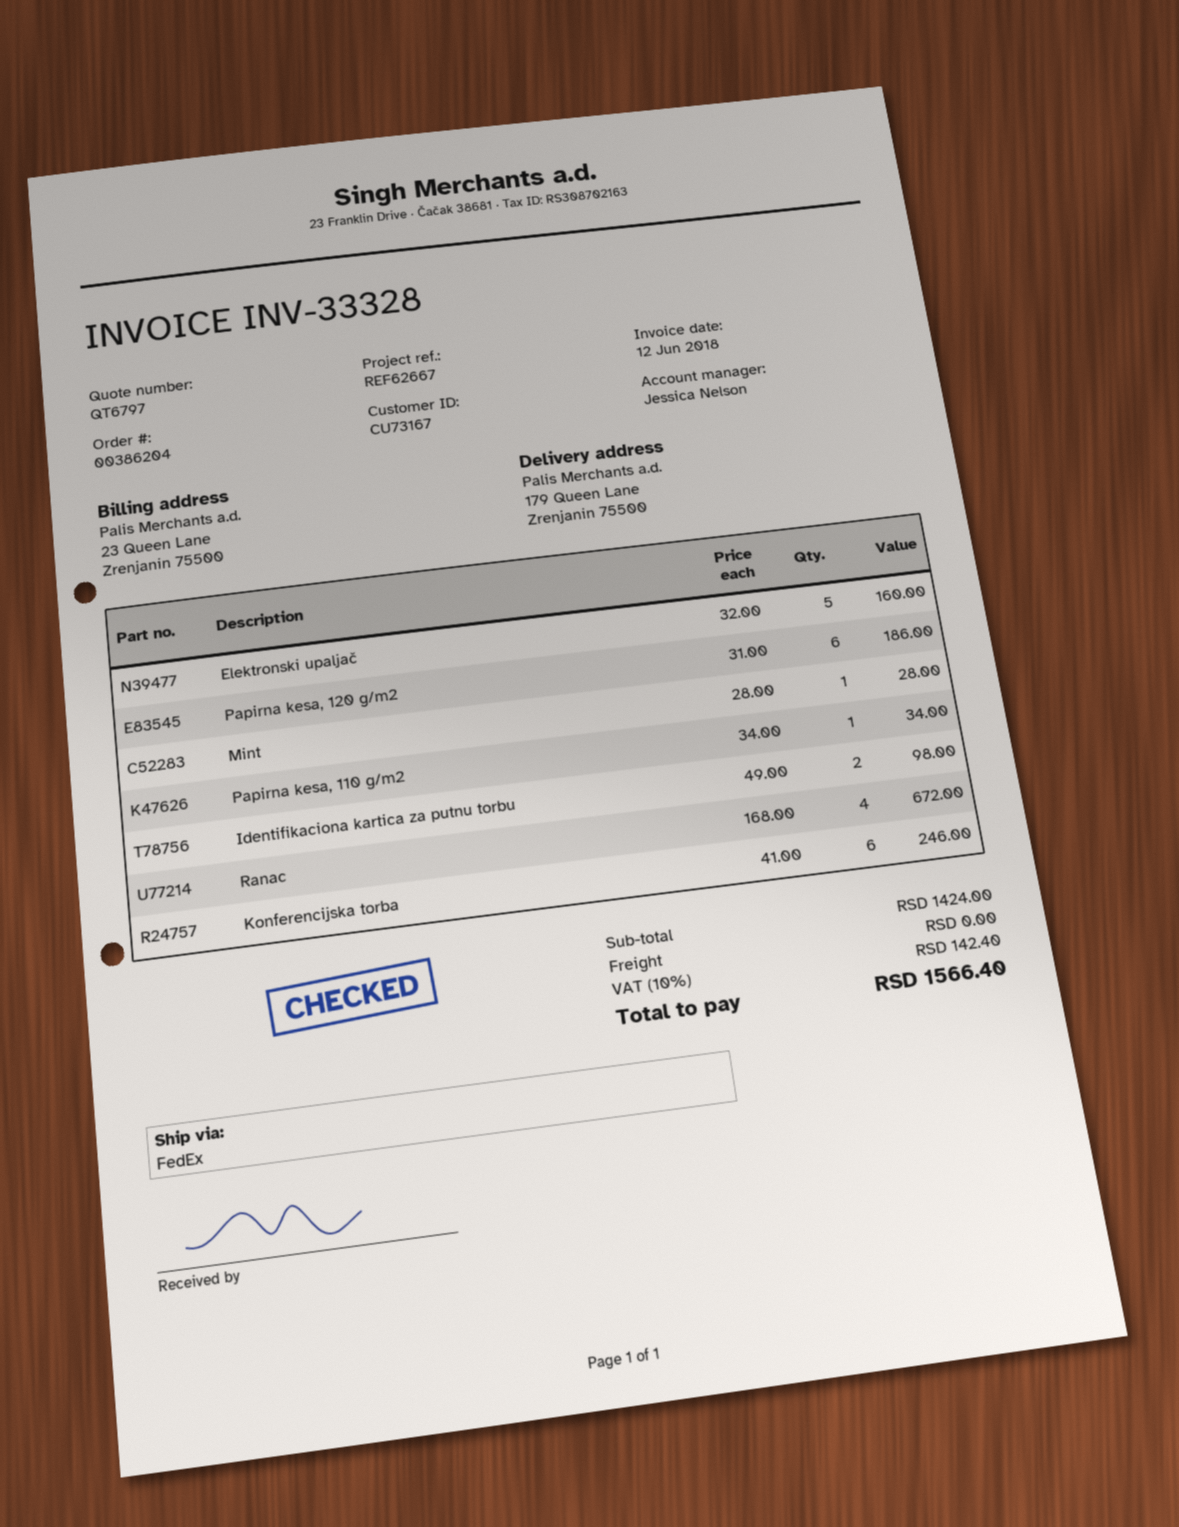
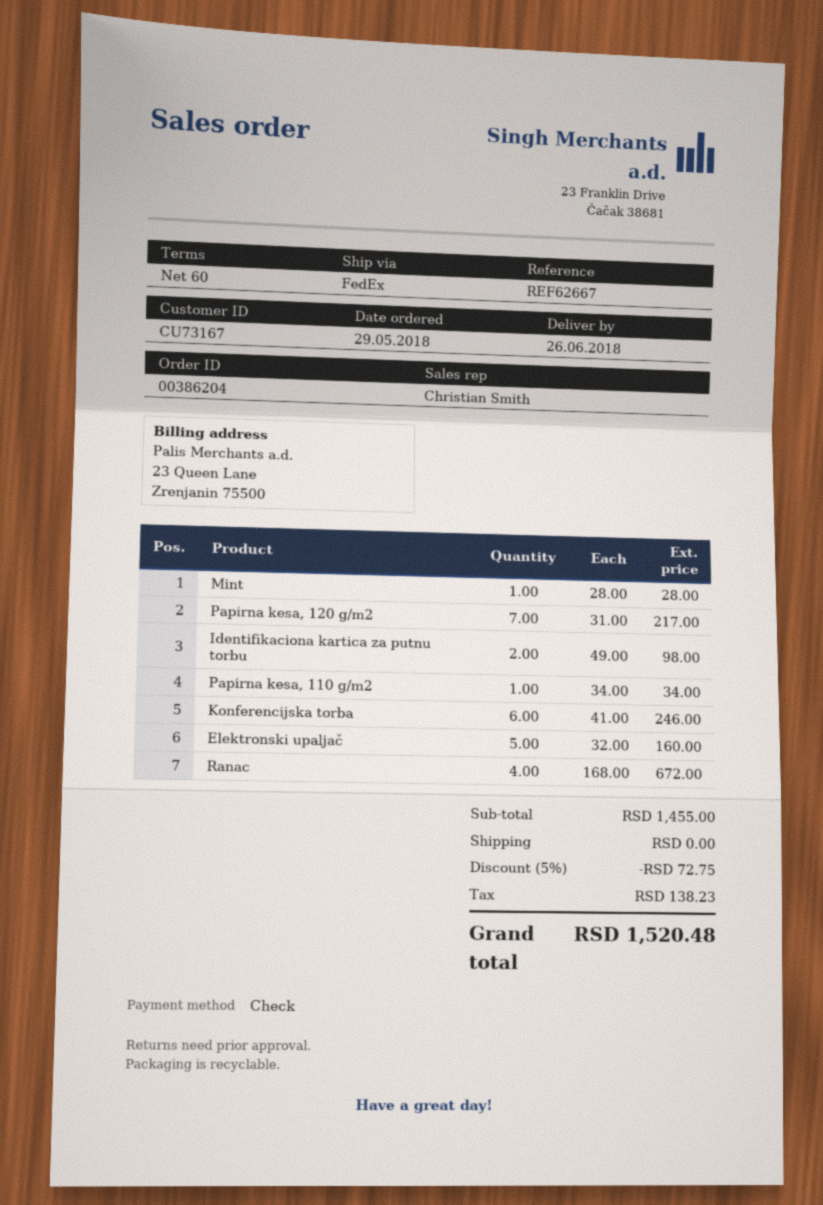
sales rep: Jessica Nelson -> Christian Smith
Papirna kesa, 120 g/m2: 6 x 31.00 = 186.00 -> 7 x 31.00 = 217.00
subtotal: 1424.00 -> 1455.00
discount: none -> 5% = 72.75
tax: 142.40 -> 138.23
total: 1566.40 -> 1520.48

